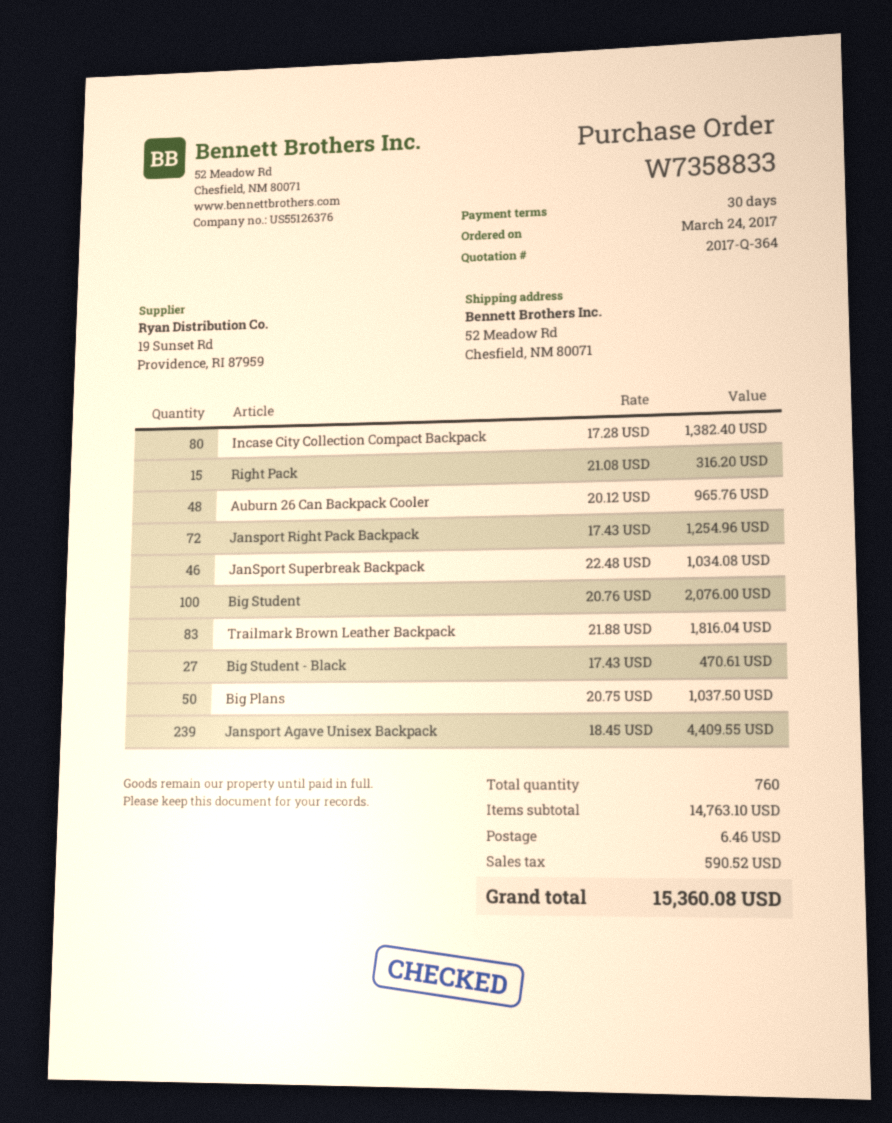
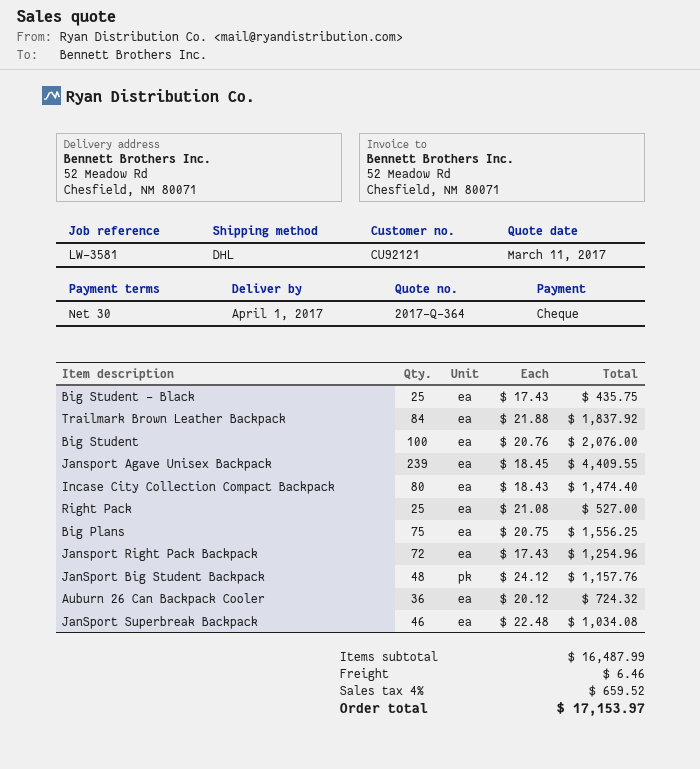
Incase City Collection Compact Backpack: 80 x 17.28 = 1382.40 -> 80 x 18.43 = 1474.40
Right Pack: 15 x 21.08 = 316.20 -> 25 x 21.08 = 527.00
Auburn 26 Can Backpack Cooler: 48 x 20.12 = 965.76 -> 36 x 20.12 = 724.32
Trailmark Brown Leather Backpack: 83 x 21.88 = 1816.04 -> 84 x 21.88 = 1837.92
Big Student - Black: 27 x 17.43 = 470.61 -> 25 x 17.43 = 435.75
Big Plans: 50 x 20.75 = 1037.50 -> 75 x 20.75 = 1556.25
JanSport Big Student Backpack: none -> 48 x 24.12 = 1157.76
subtotal: 14763.10 -> 16487.99
tax: 590.52 -> 659.52
total: 15360.08 -> 17153.97

